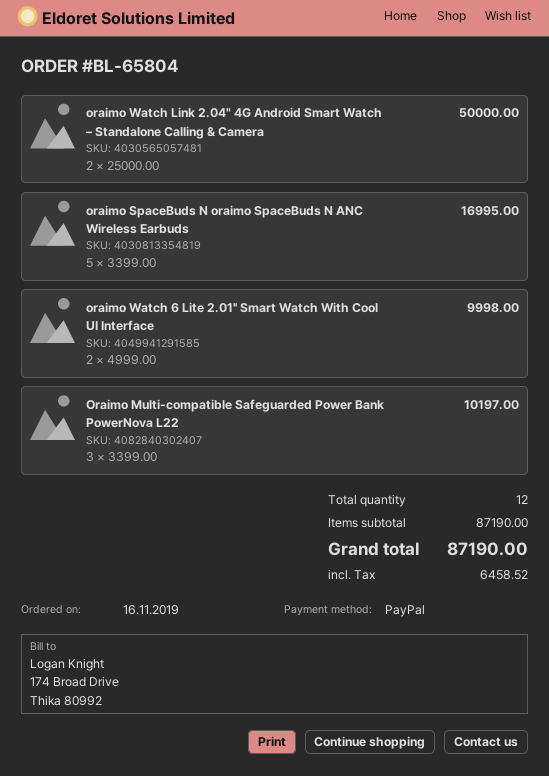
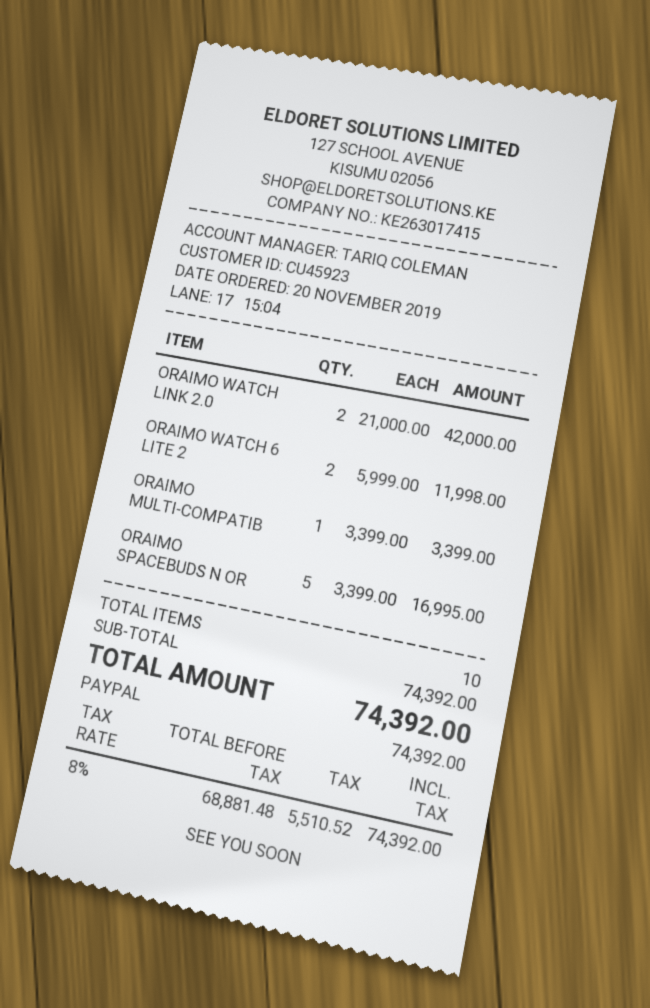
order date: 2019-11-16 -> 2019-11-20
oraimo Watch Link 2.04" 4G Android Smart Watch – Standalone Calling & Camera: 2 x 25000.00 = 50000.00 -> 2 x 21000.00 = 42000.00
oraimo Watch 6 Lite 2.01'' Smart Watch With Cool UI Interface: 2 x 4999.00 = 9998.00 -> 2 x 5999.00 = 11998.00
Oraimo Multi‑compatible Safeguarded Power Bank PowerNova L22: 3 x 3399.00 = 10197.00 -> 1 x 3399.00 = 3399.00
total quantity: 12 -> 10
subtotal: 87190.00 -> 74392.00
tax: 6458.52 -> 5510.52
total: 87190.00 -> 74392.00

